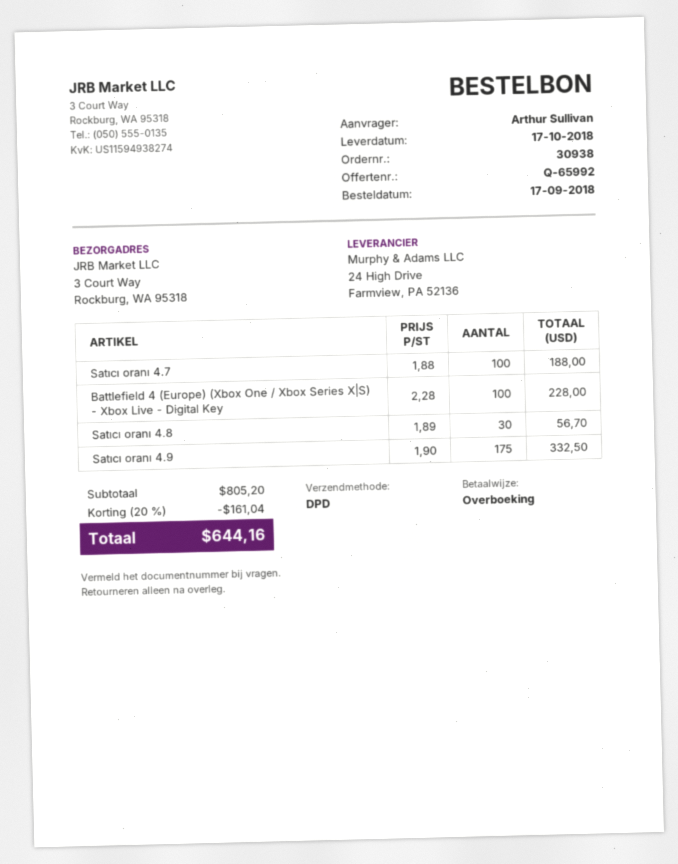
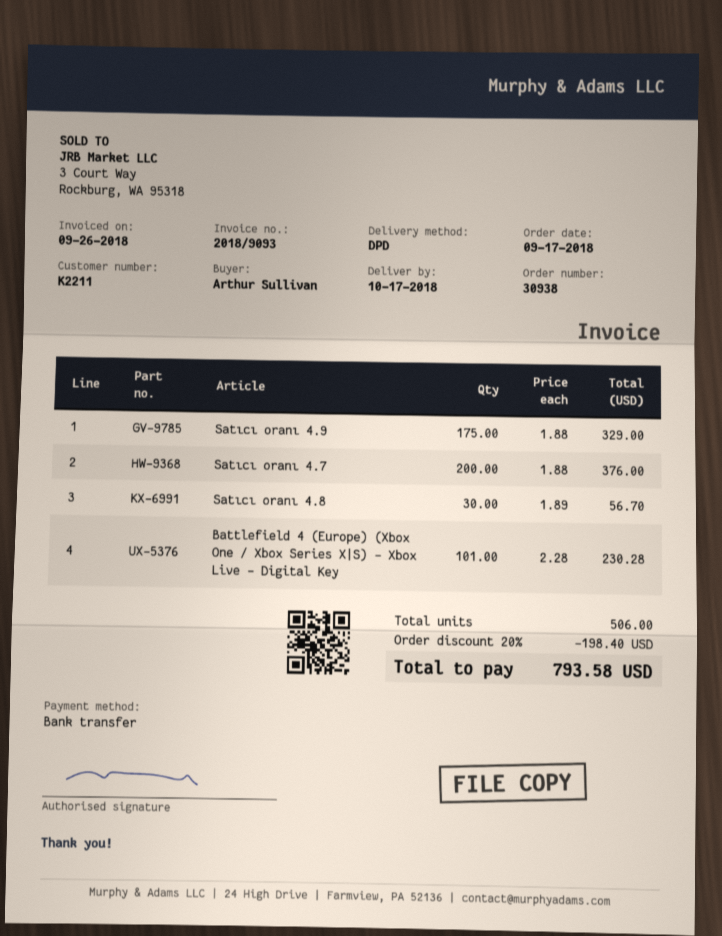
Satıcı oranı 4.7: 100 x 1.88 = 188.00 -> 200 x 1.88 = 376.00
Battlefield 4 (Europe) (Xbox One / Xbox Series X|S) - Xbox Live - Digital Key: 100 x 2.28 = 228.00 -> 101 x 2.28 = 230.28
Satıcı oranı 4.9: 175 x 1.90 = 332.50 -> 175 x 1.88 = 329.00
discount: 20% = 161.04 -> 20% = 198.40
total: 644.16 -> 793.58

